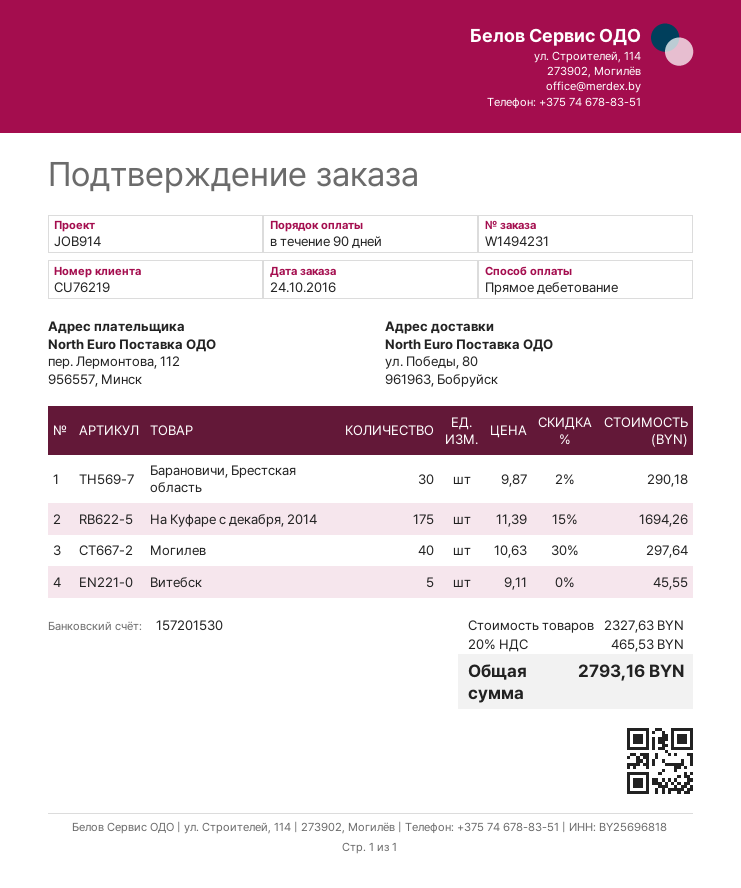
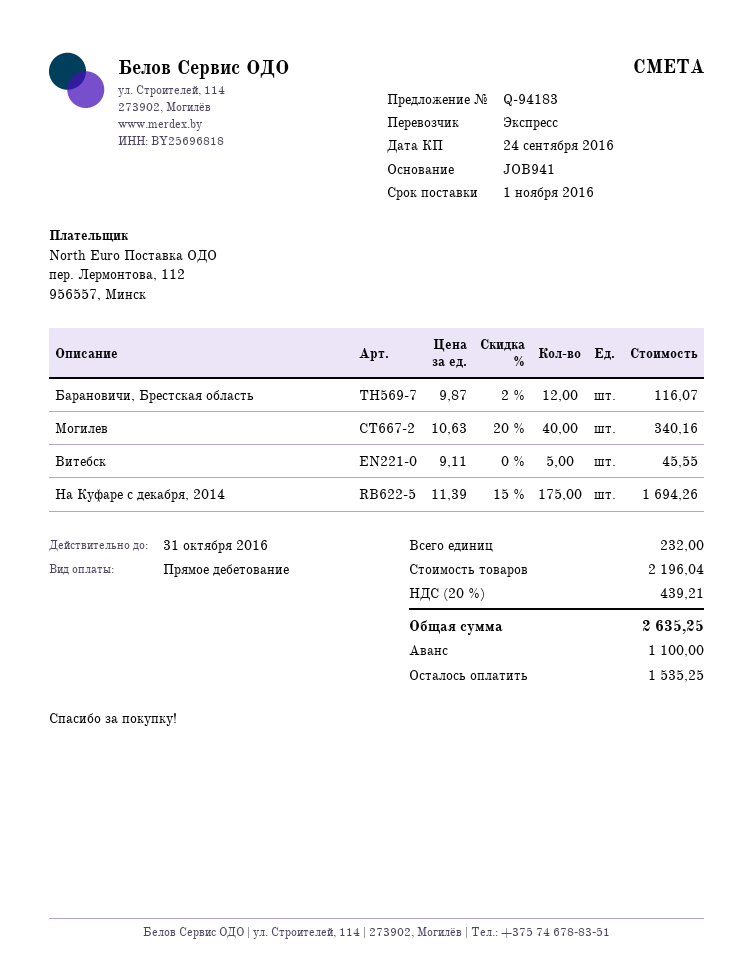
reference: JOB914 -> JOB941
Барановичи, Брестская область: 30 x 9.87 - 2% = 290.18 -> 12 x 9.87 - 2% = 116.07
Могилев: 40 x 10.63 - 30% = 297.64 -> 40 x 10.63 - 20% = 340.16
subtotal: 2327.63 -> 2196.04
tax: 20% = 465.53 -> 20% = 439.21
total: 2793.16 -> 2635.25

